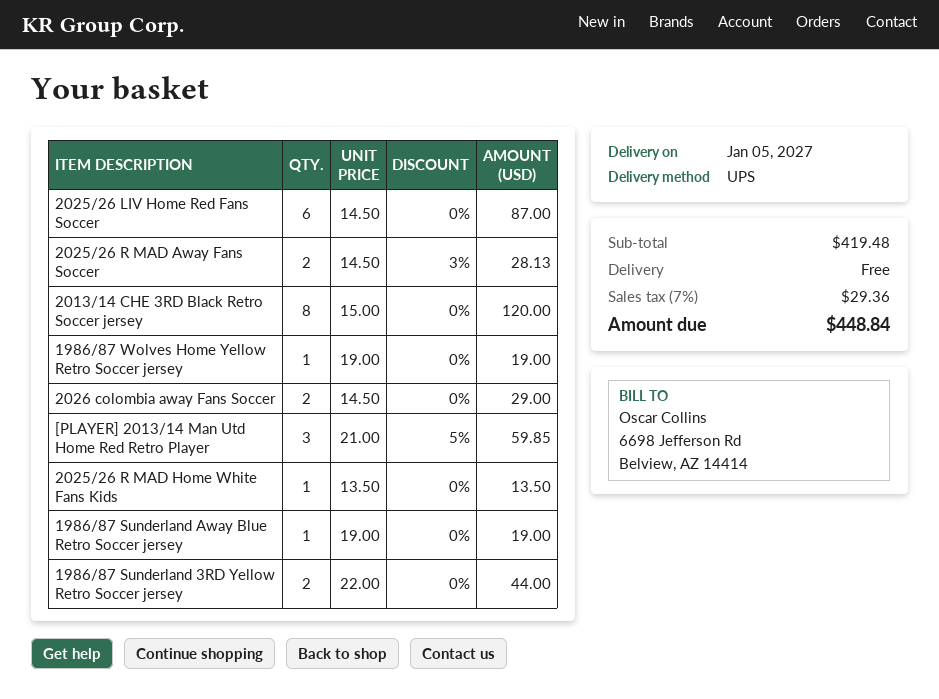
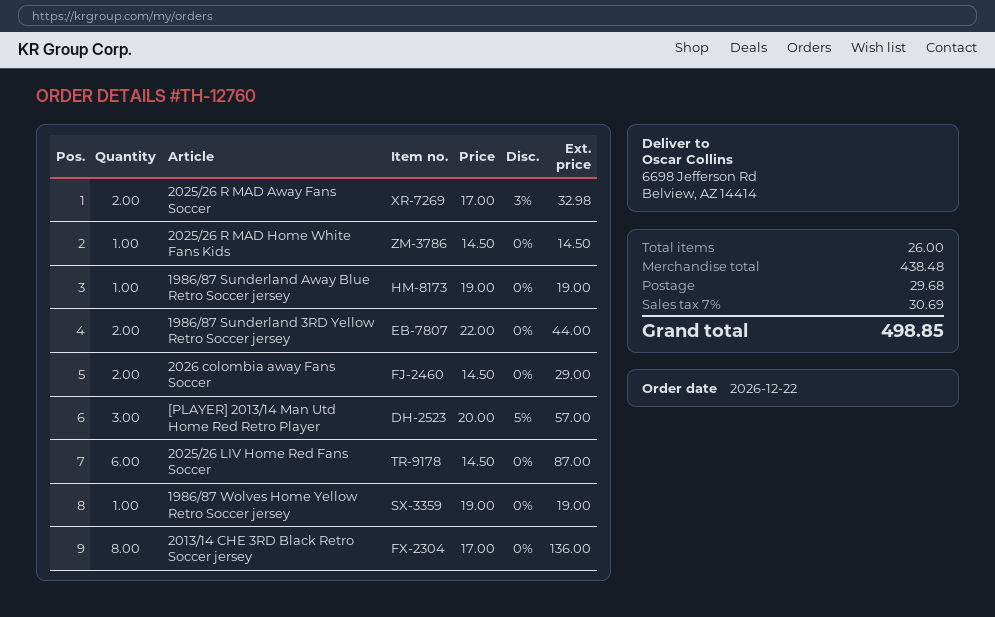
2025/26 R MAD Away Fans Soccer: 2 x 14.50 - 3% = 28.13 -> 2 x 17.00 - 3% = 32.98
2013/14 CHE 3RD Black Retro Soccer jersey: 8 x 15.00 = 120.00 -> 8 x 17.00 = 136.00
[PLAYER] 2013/14 Man Utd Home Red Retro Player: 3 x 21.00 - 5% = 59.85 -> 3 x 20.00 - 5% = 57.00
2025/26 R MAD Home White Fans Kids: 1 x 13.50 = 13.50 -> 1 x 14.50 = 14.50
subtotal: 419.48 -> 438.48
shipping: 0.00 -> 29.68
tax: 7% = 29.36 -> 7% = 30.69
total: 448.84 -> 498.85

